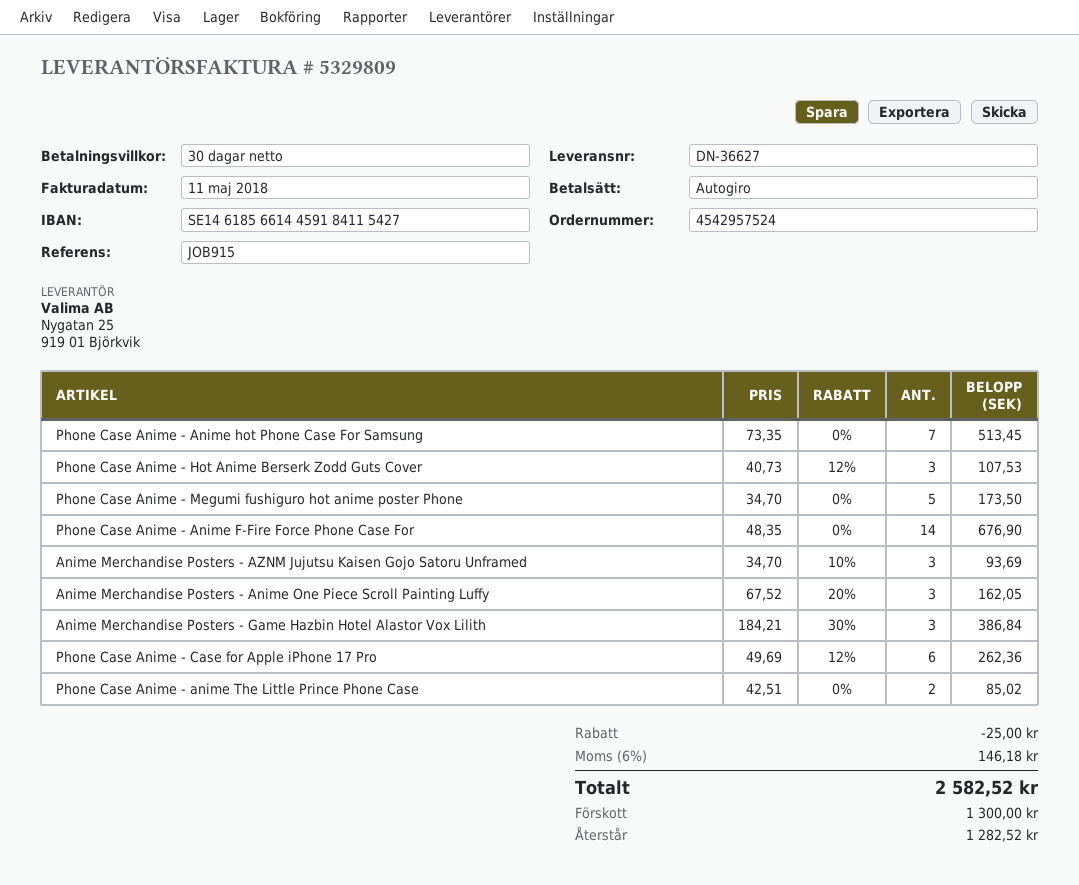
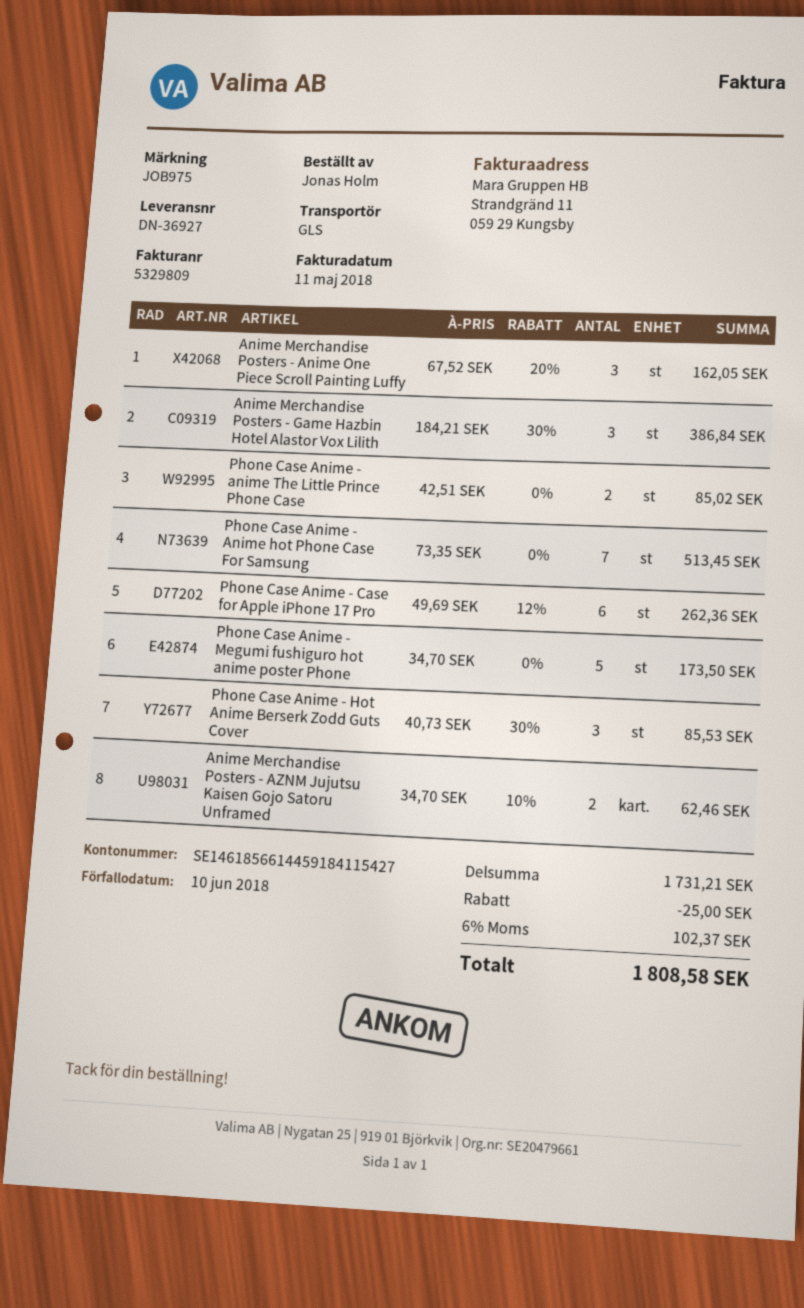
delivery note number: DN-36627 -> DN-36927
reference: JOB915 -> JOB975
Phone Case Anime - Hot Anime Berserk Zodd Guts Cover: 3 x 40.73 - 12% = 107.53 -> 3 x 40.73 - 30% = 85.53
Phone Case Anime - Anime F-Fire Force Phone Case For: 14 x 48.35 = 676.90 -> none
Anime Merchandise Posters - AZNM Jujutsu Kaisen Gojo Satoru Unframed: 3 x 34.70 - 10% = 93.69 -> 2 x 34.70 - 10% = 62.46
tax: 6% = 146.18 -> 6% = 102.37
total: 2582.52 -> 1808.58

